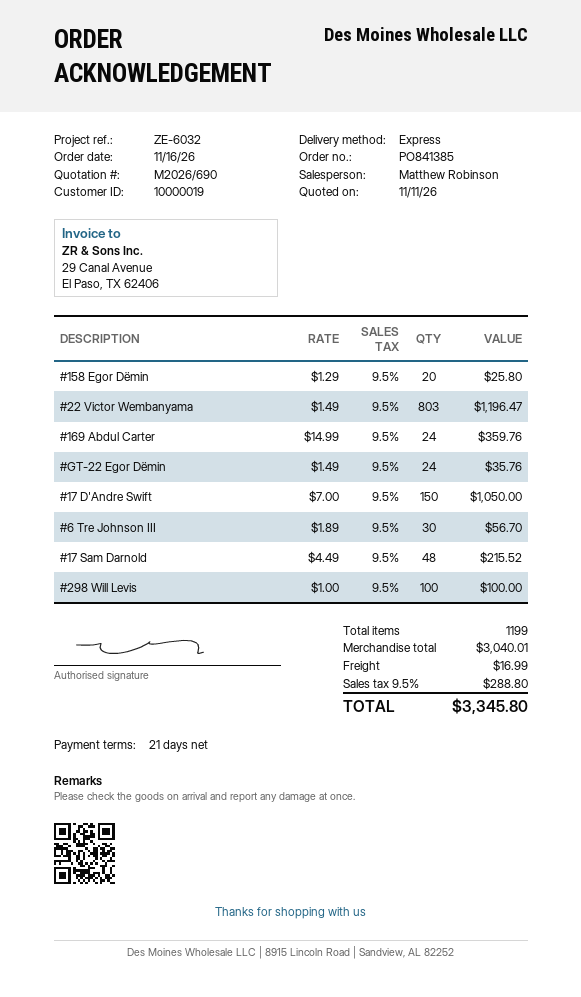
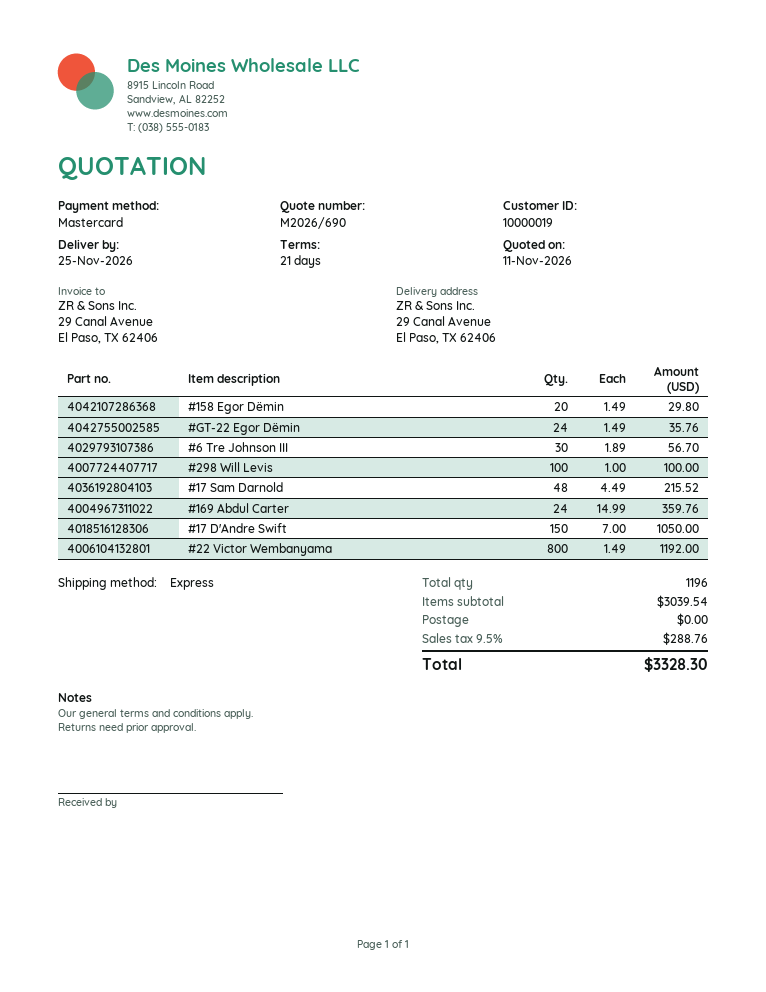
#158 Egor Dëmin: 20 x 1.29 = 25.80 -> 20 x 1.49 = 29.80
#22 Victor Wembanyama: 803 x 1.49 = 1196.47 -> 800 x 1.49 = 1192.00
total quantity: 1199 -> 1196
subtotal: 3040.01 -> 3039.54
shipping: 16.99 -> 0.00
tax: 9.5% = 288.80 -> 9.5% = 288.76
total: 3345.80 -> 3328.30

